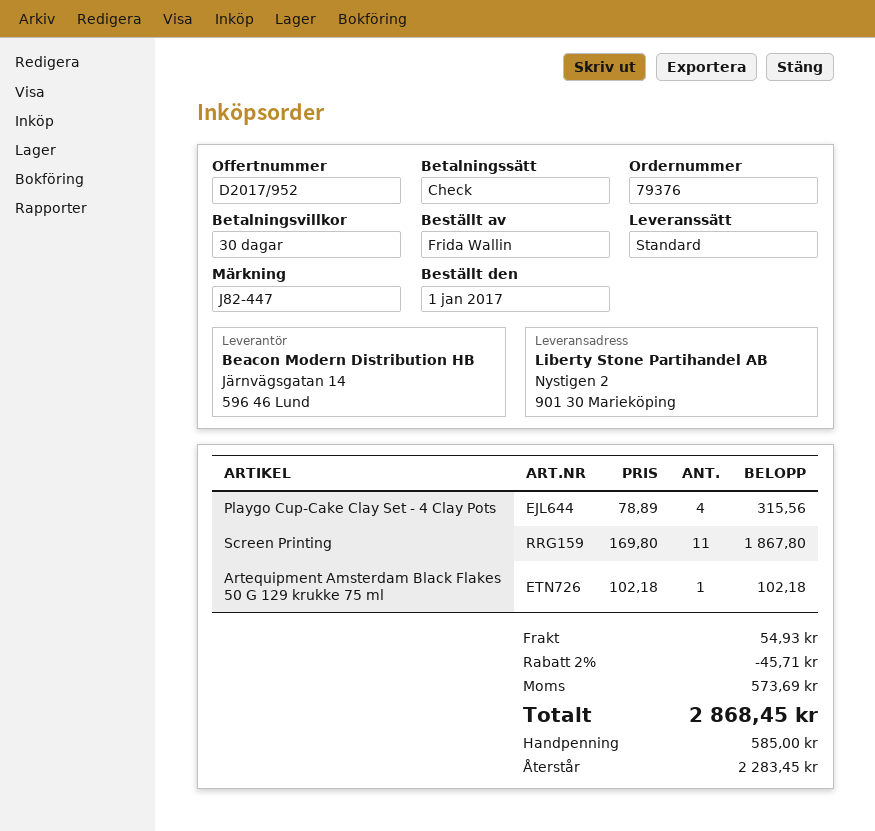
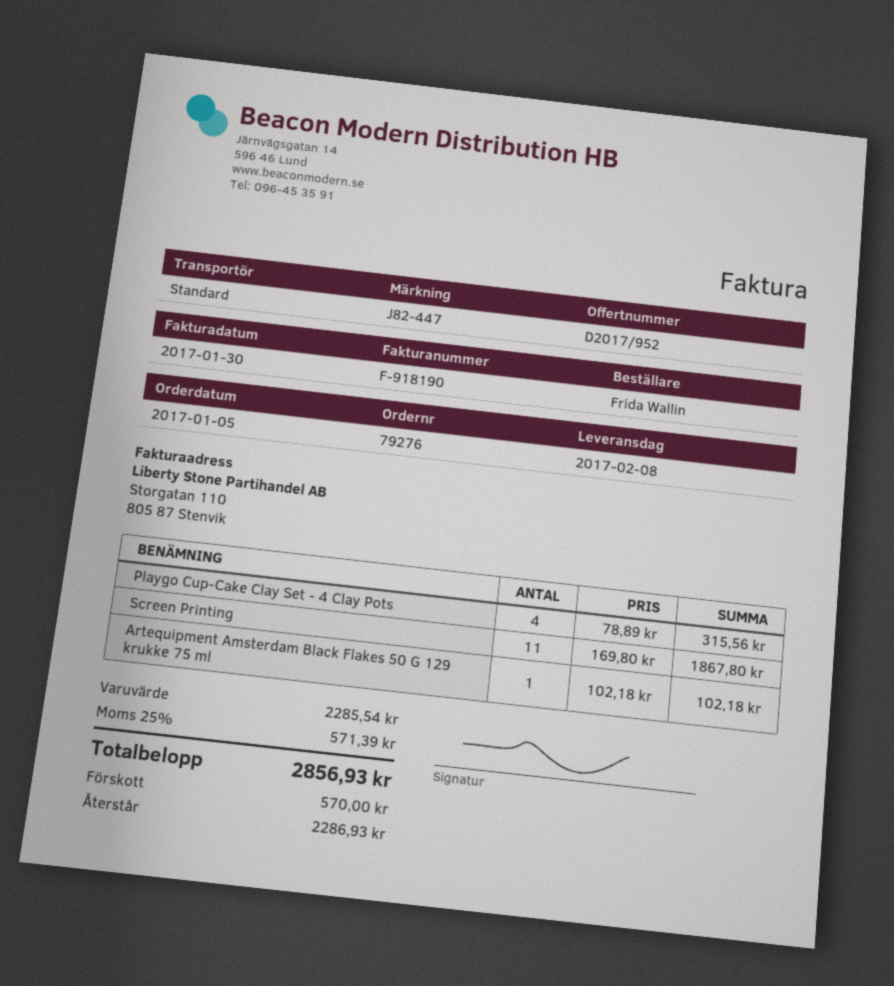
order number: 79376 -> 79276
order date: 2017-01-01 -> 2017-01-05
discount: 2% = 45.71 -> none
shipping: 54.93 -> none
tax: 573.69 -> 571.39
total: 2868.45 -> 2856.93
deposit: 585.00 -> 570.00
balance: 2283.45 -> 2286.93

